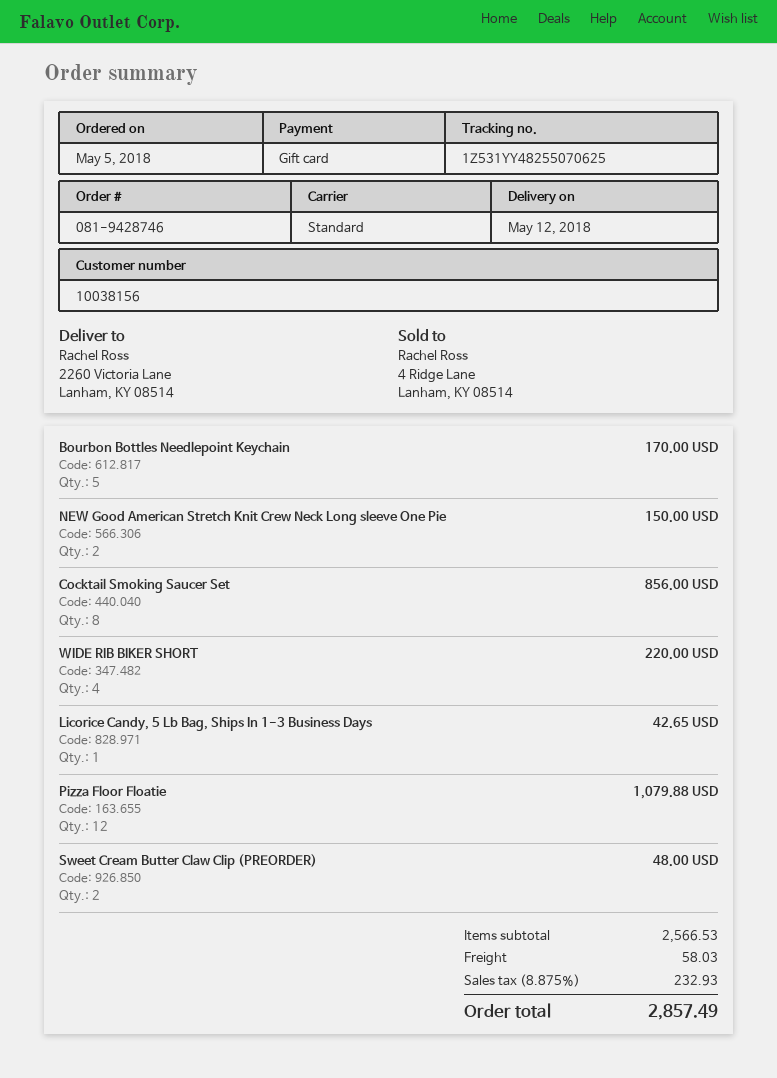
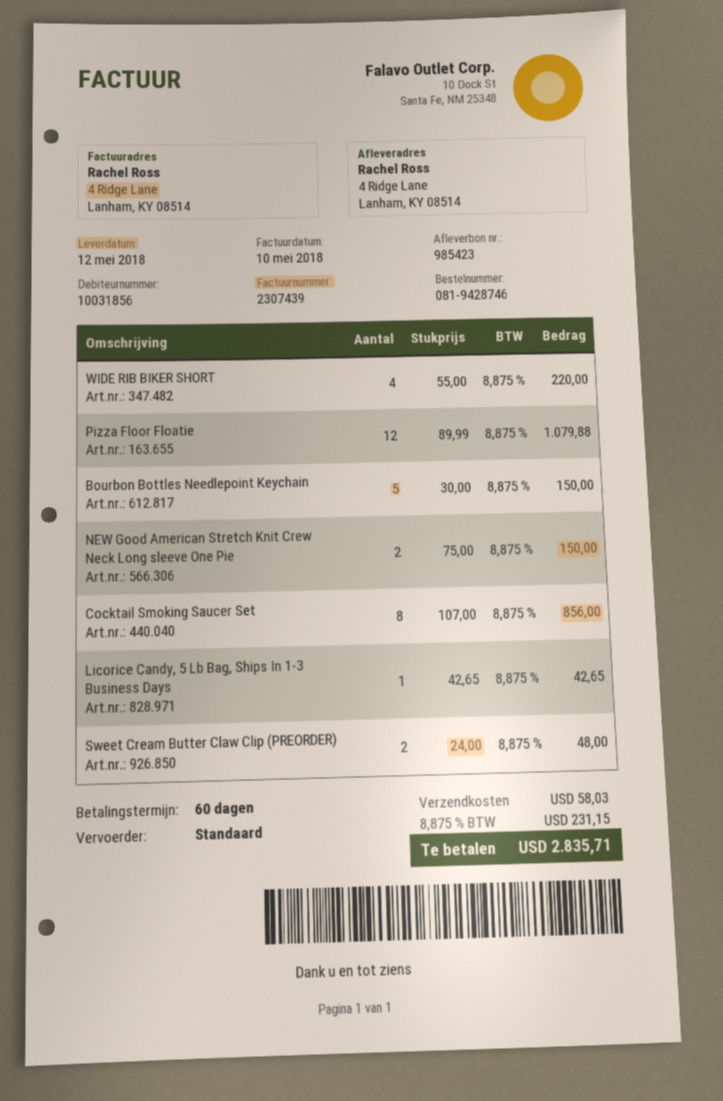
customer number: 10038156 -> 10031856
ship to: 2260 Victoria Lane, Lanham, KY 08514 -> 4 Ridge Lane, Lanham, KY 08514
Bourbon Bottles Needlepoint Keychain: 5 for 170.00 -> 5 for 150.00
tax: 8.875% = 232.93 -> 8.875% = 231.15
total: 2857.49 -> 2835.71

